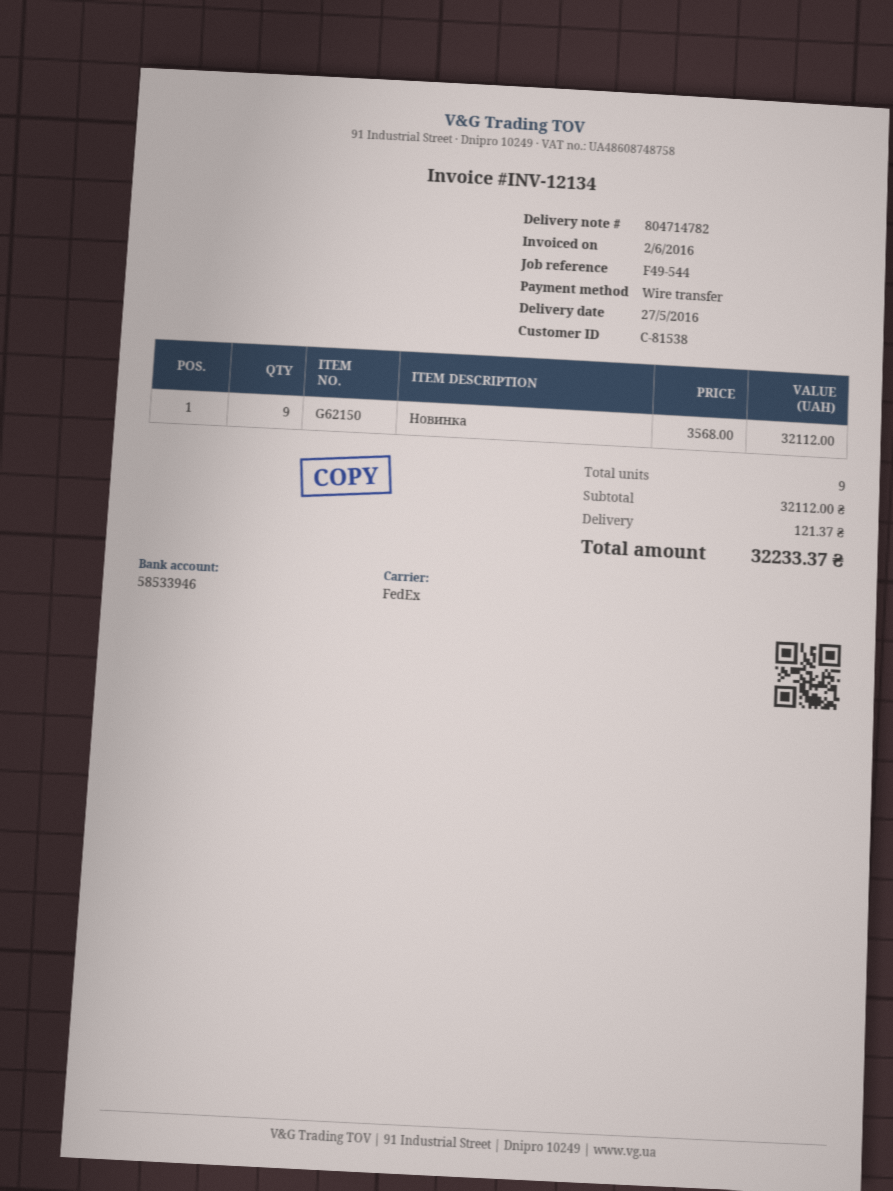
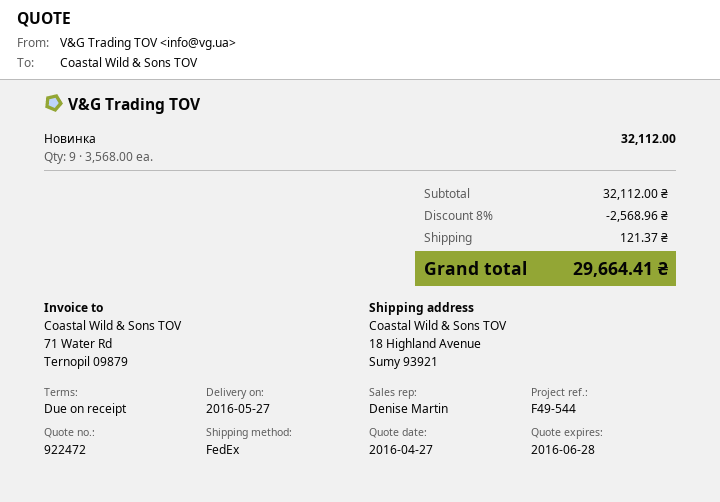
discount: none -> 8% = 2568.96
total: 32233.37 -> 29664.41

